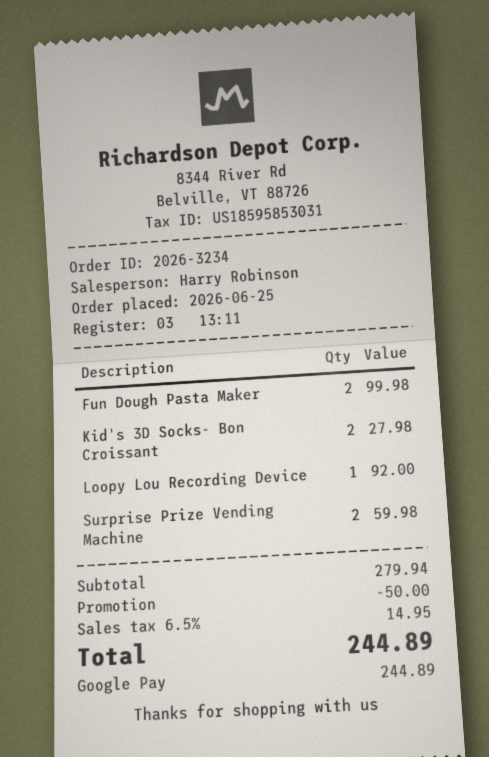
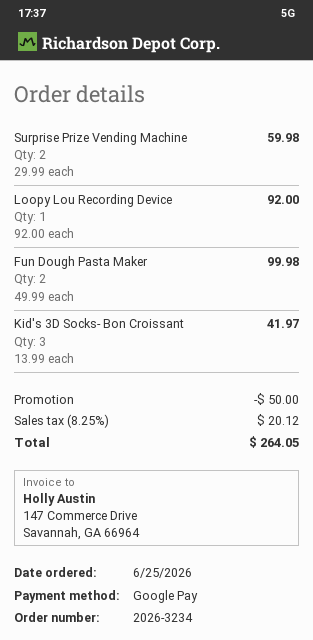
Kid's 3D Socks- Bon Croissant: 2 for 27.98 -> 3 for 41.97
tax: 6.5% = 14.95 -> 8.25% = 20.12
total: 244.89 -> 264.05

